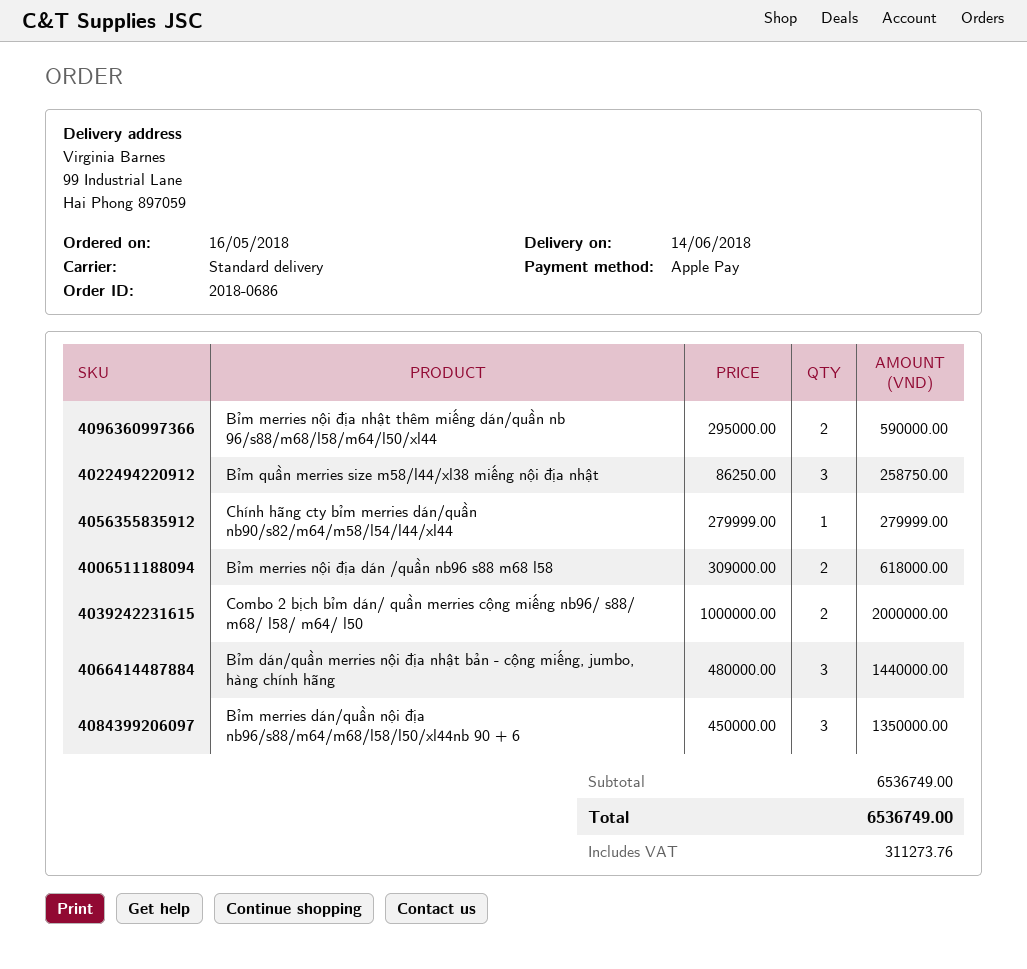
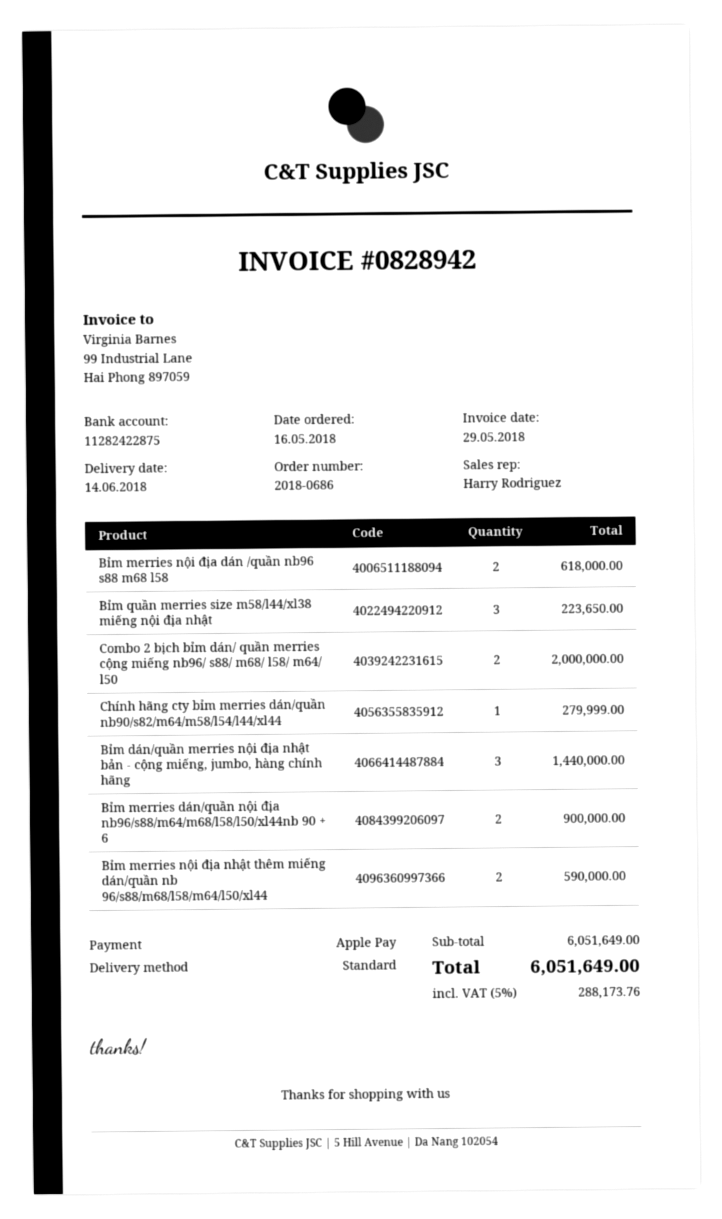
Bỉm quần merries size m58/l44/xl38 miếng nội địa nhật: 3 for 258750.00 -> 3 for 223650.00
Bỉm merries dán/quần nội địa nb96/s88/m64/m68/l58/l50/xl44nb 90 + 6: 3 for 1350000.00 -> 2 for 900000.00
subtotal: 6536749.00 -> 6051649.00
tax: 311273.76 -> 288173.76
total: 6536749.00 -> 6051649.00

